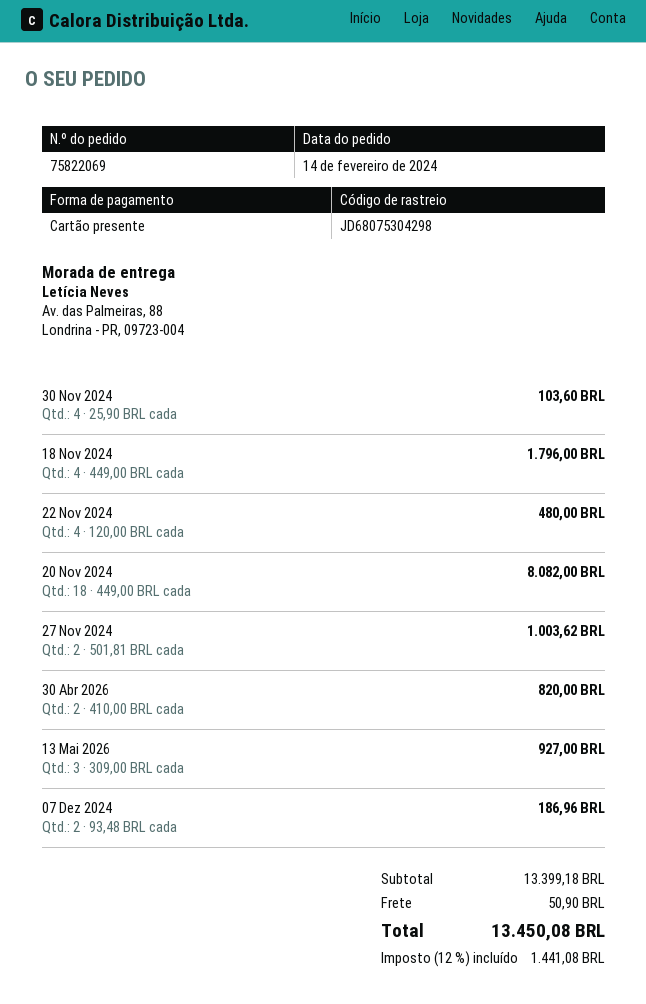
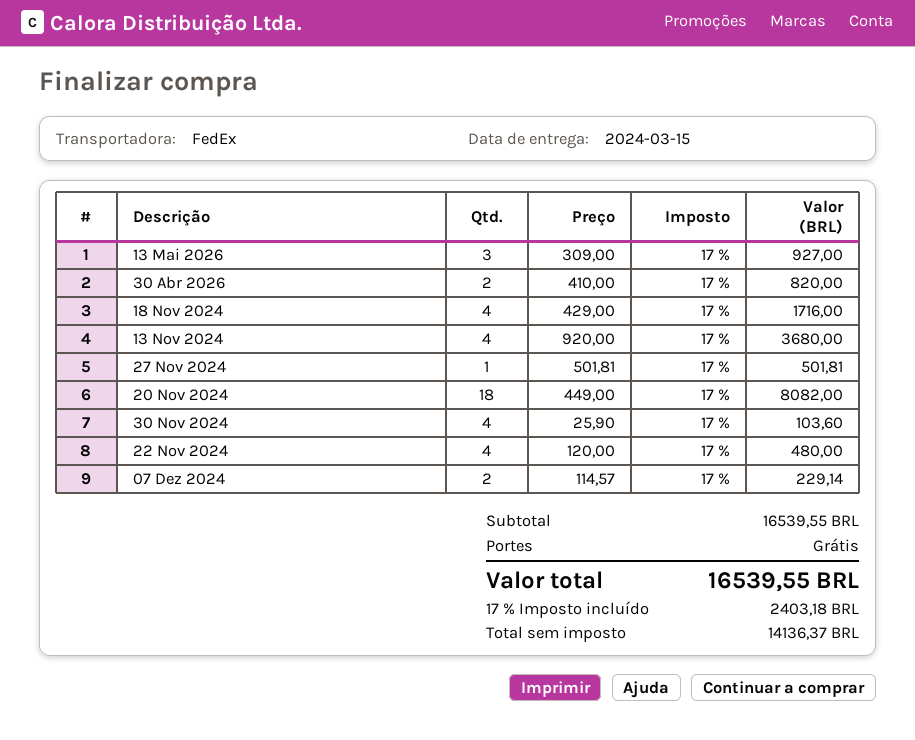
18 Nov 2024: 4 x 449.00 = 1796.00 -> 4 x 429.00 = 1716.00
27 Nov 2024: 2 x 501.81 = 1003.62 -> 1 x 501.81 = 501.81
07 Dez 2024: 2 x 93.48 = 186.96 -> 2 x 114.57 = 229.14
13 Nov 2024: none -> 4 x 920.00 = 3680.00
subtotal: 13399.18 -> 16539.55
shipping: 50.90 -> 0.00
tax: 12% = 1441.08 -> 17% = 2403.18
total: 13450.08 -> 16539.55

